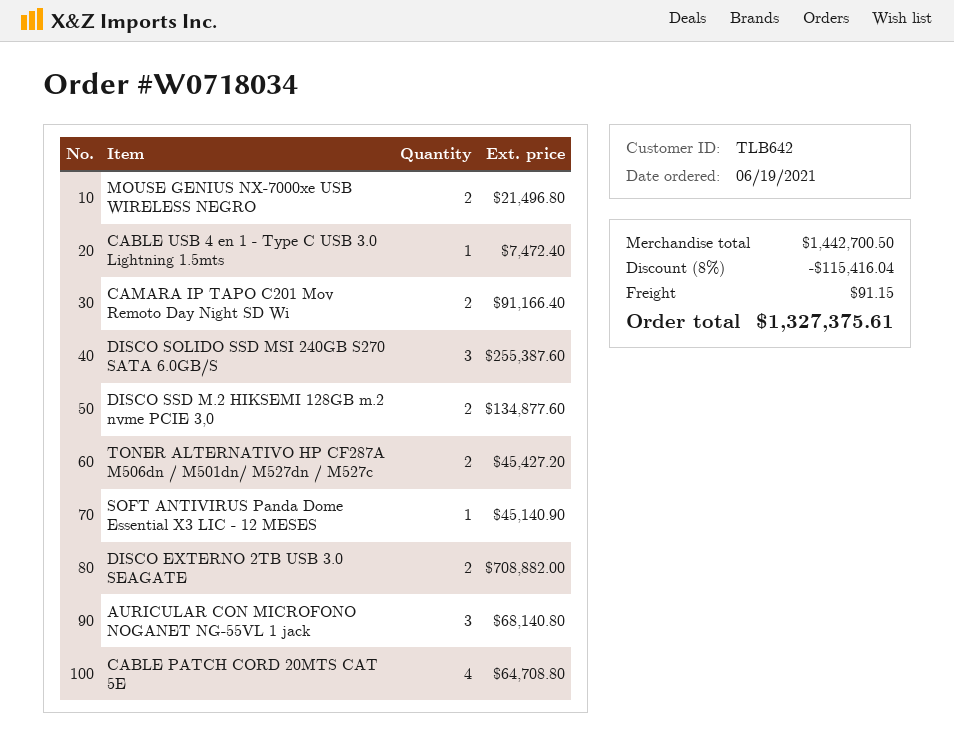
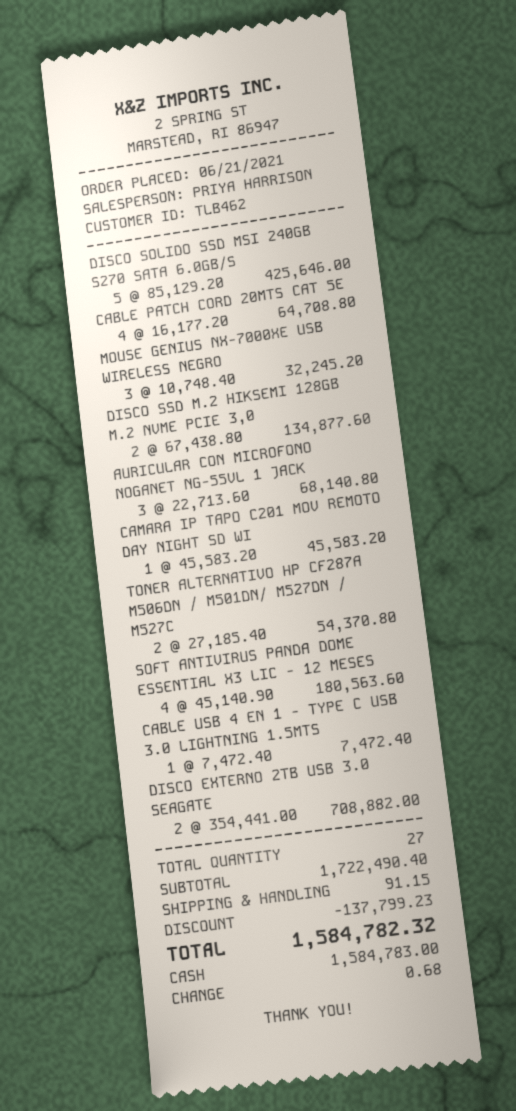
order date: 2021-06-19 -> 2021-06-21
customer number: TLB642 -> TLB462
MOUSE GENIUS NX-7000xe USB WIRELESS NEGRO: 2 for 21496.80 -> 3 for 32245.20
CAMARA IP TAPO C201 Mov Remoto Day Night SD Wi: 2 for 91166.40 -> 1 for 45583.20
DISCO SOLIDO SSD MSI 240GB S270 SATA 6.0GB/S: 3 for 255387.60 -> 5 for 425646.00
TONER ALTERNATIVO HP CF287A M506dn / M501dn/ M527dn / M527c: 2 for 45427.20 -> 2 for 54370.80
SOFT ANTIVIRUS Panda Dome Essential X3 LIC - 12 MESES: 1 for 45140.90 -> 4 for 180563.60
subtotal: 1442700.50 -> 1722490.40
discount: 115416.04 -> 137799.23
total: 1327375.61 -> 1584782.32

